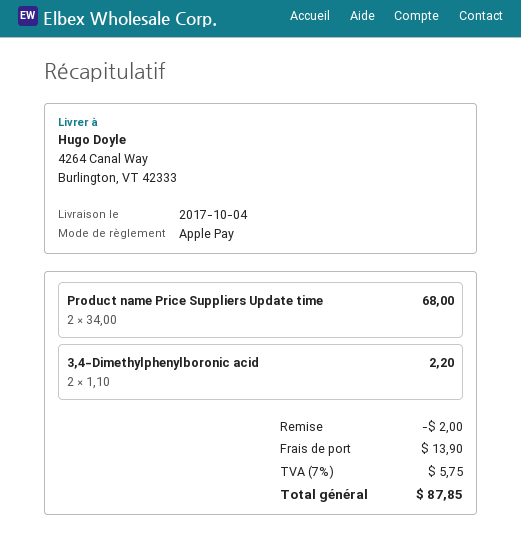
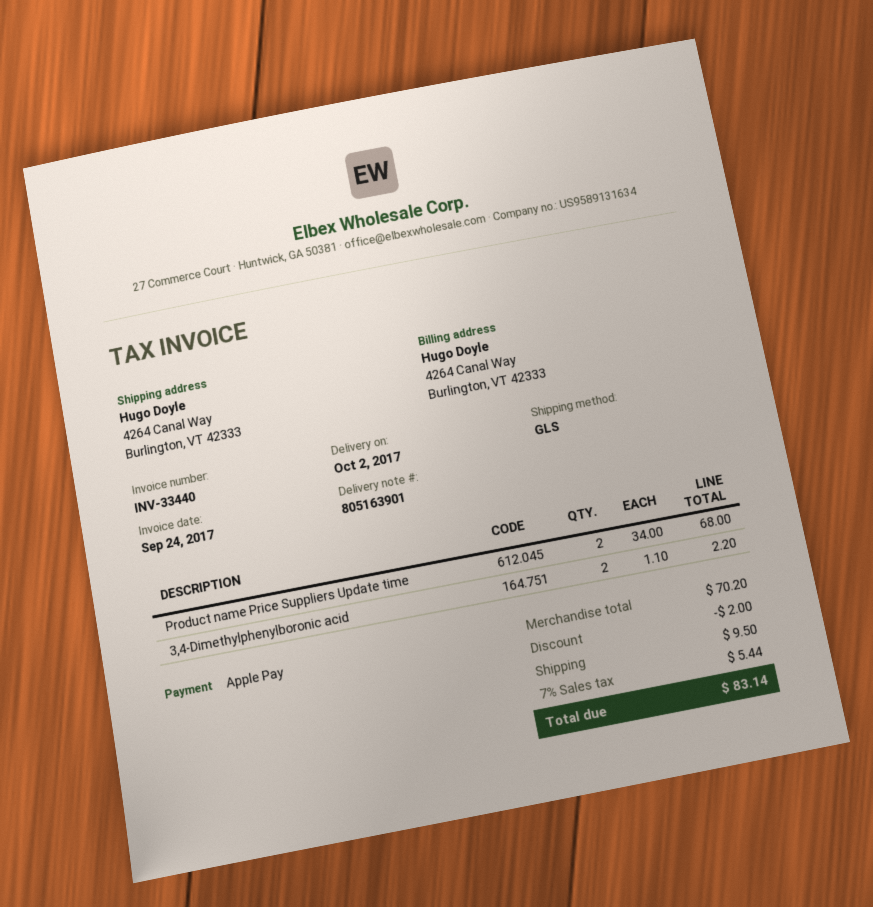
delivery date: 2017-10-04 -> 2017-10-02
shipping: 13.90 -> 9.50
tax: 7% = 5.75 -> 7% = 5.44
total: 87.85 -> 83.14

